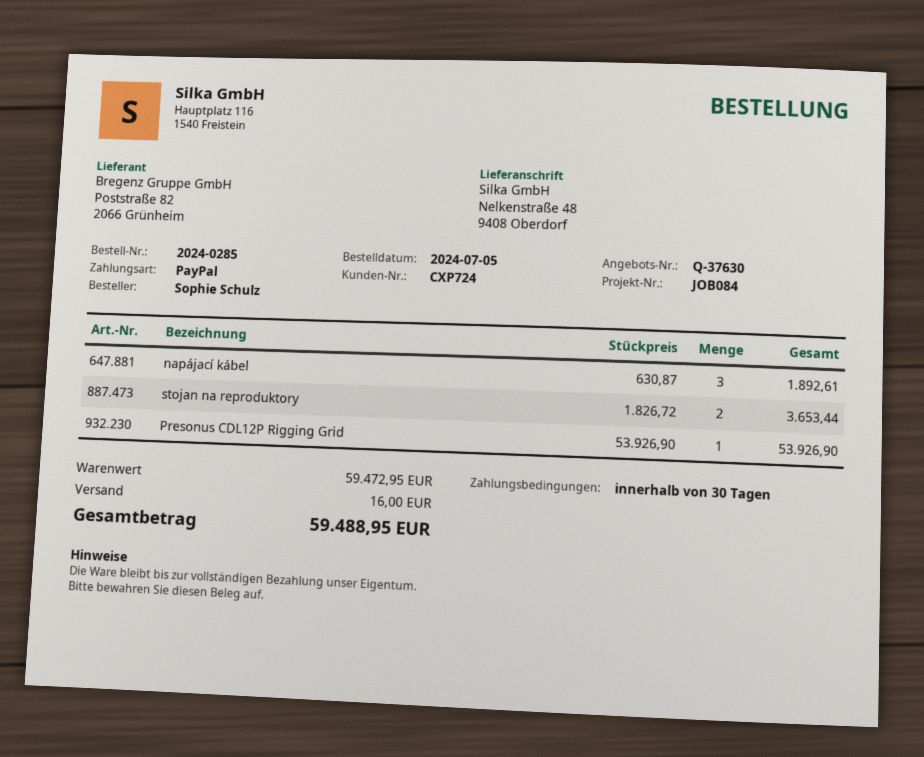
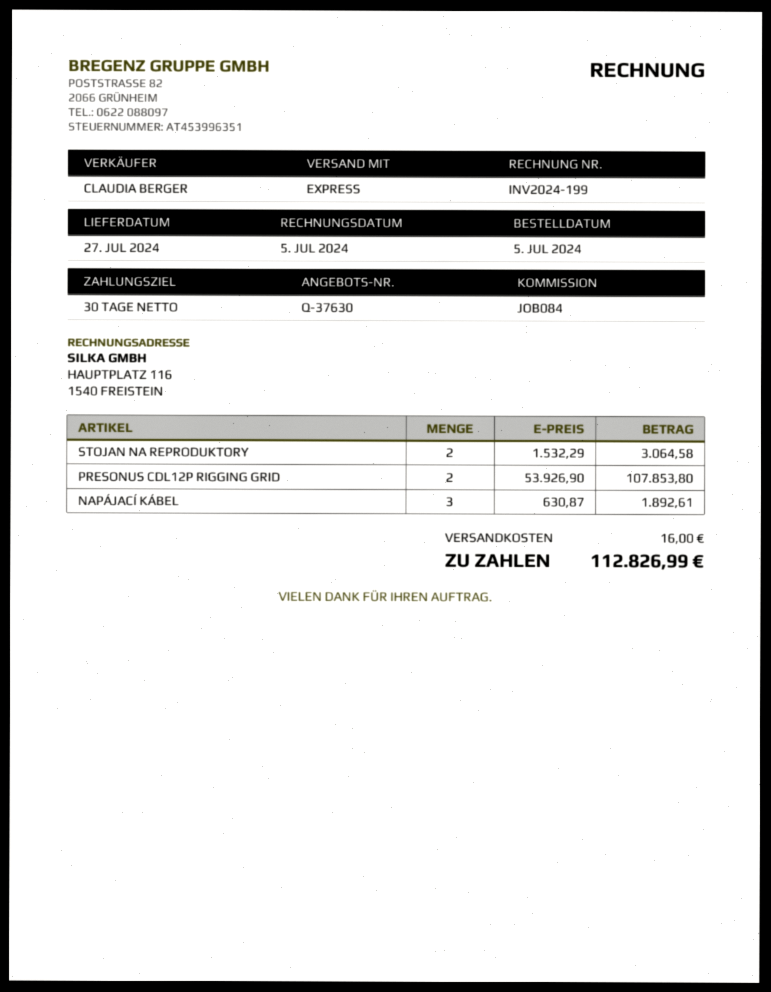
stojan na reproduktory: 2 x 1826.72 = 3653.44 -> 2 x 1532.29 = 3064.58
Presonus CDL12P Rigging Grid: 1 x 53926.90 = 53926.90 -> 2 x 53926.90 = 107853.80
total: 59488.95 -> 112826.99

